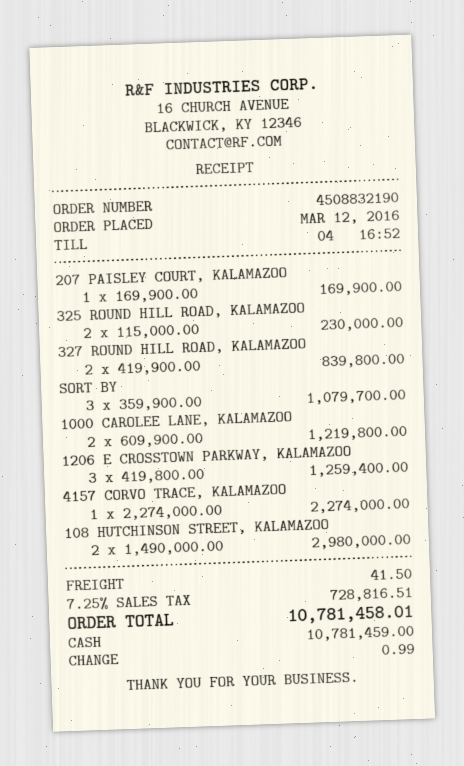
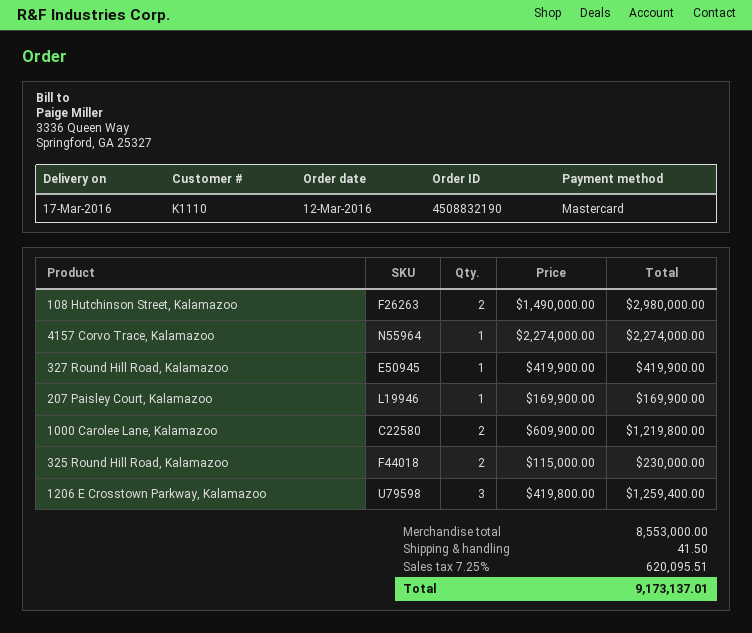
payment method: cash -> Mastercard
327 ROUND HILL ROAD, KALAMAZOO: 2 x 419900.00 = 839800.00 -> 1 x 419900.00 = 419900.00
SORT BY: 3 x 359900.00 = 1079700.00 -> none
tax: 7.25% = 728816.51 -> 7.25% = 620095.51
total: 10781458.01 -> 9173137.01

